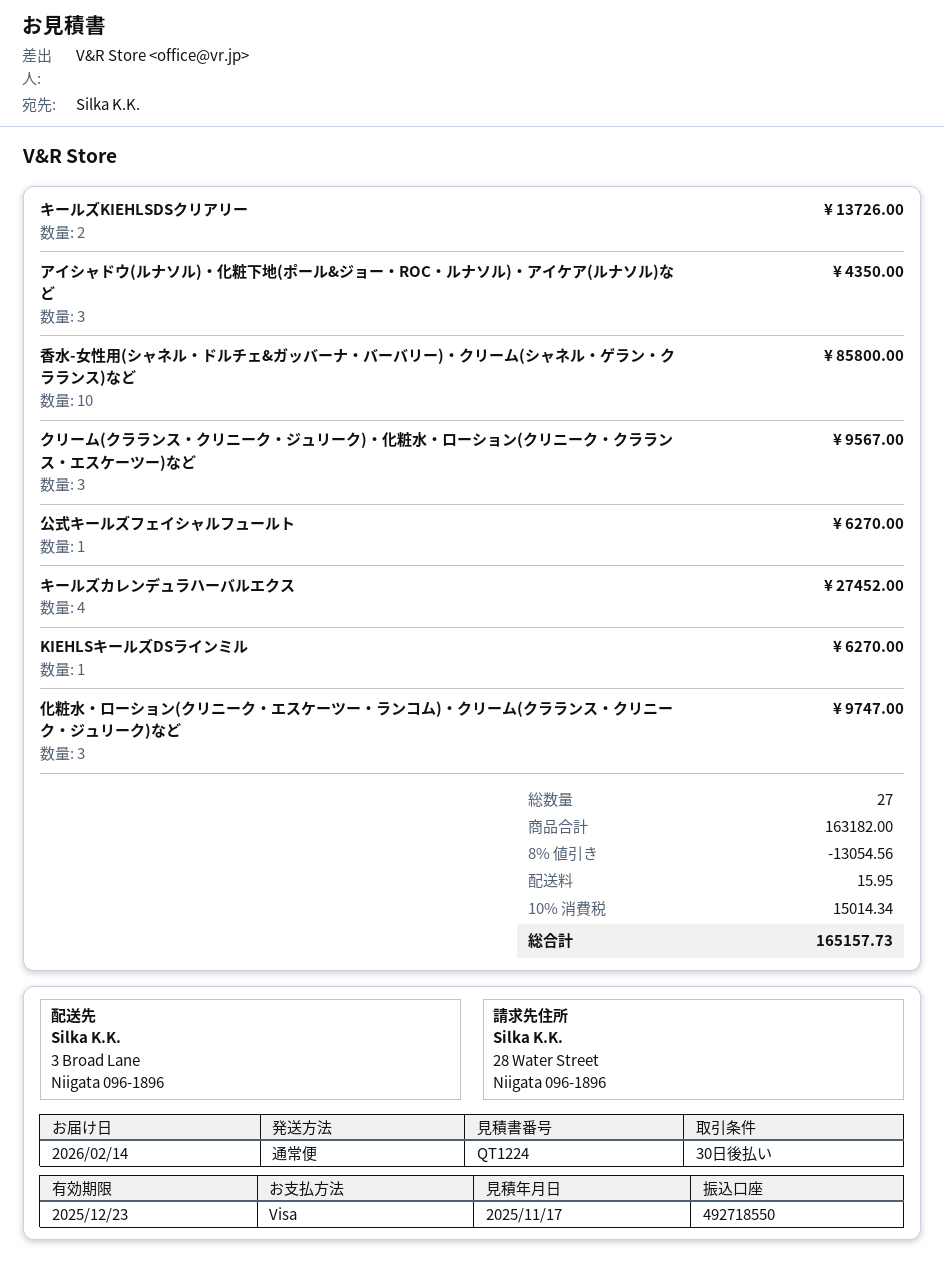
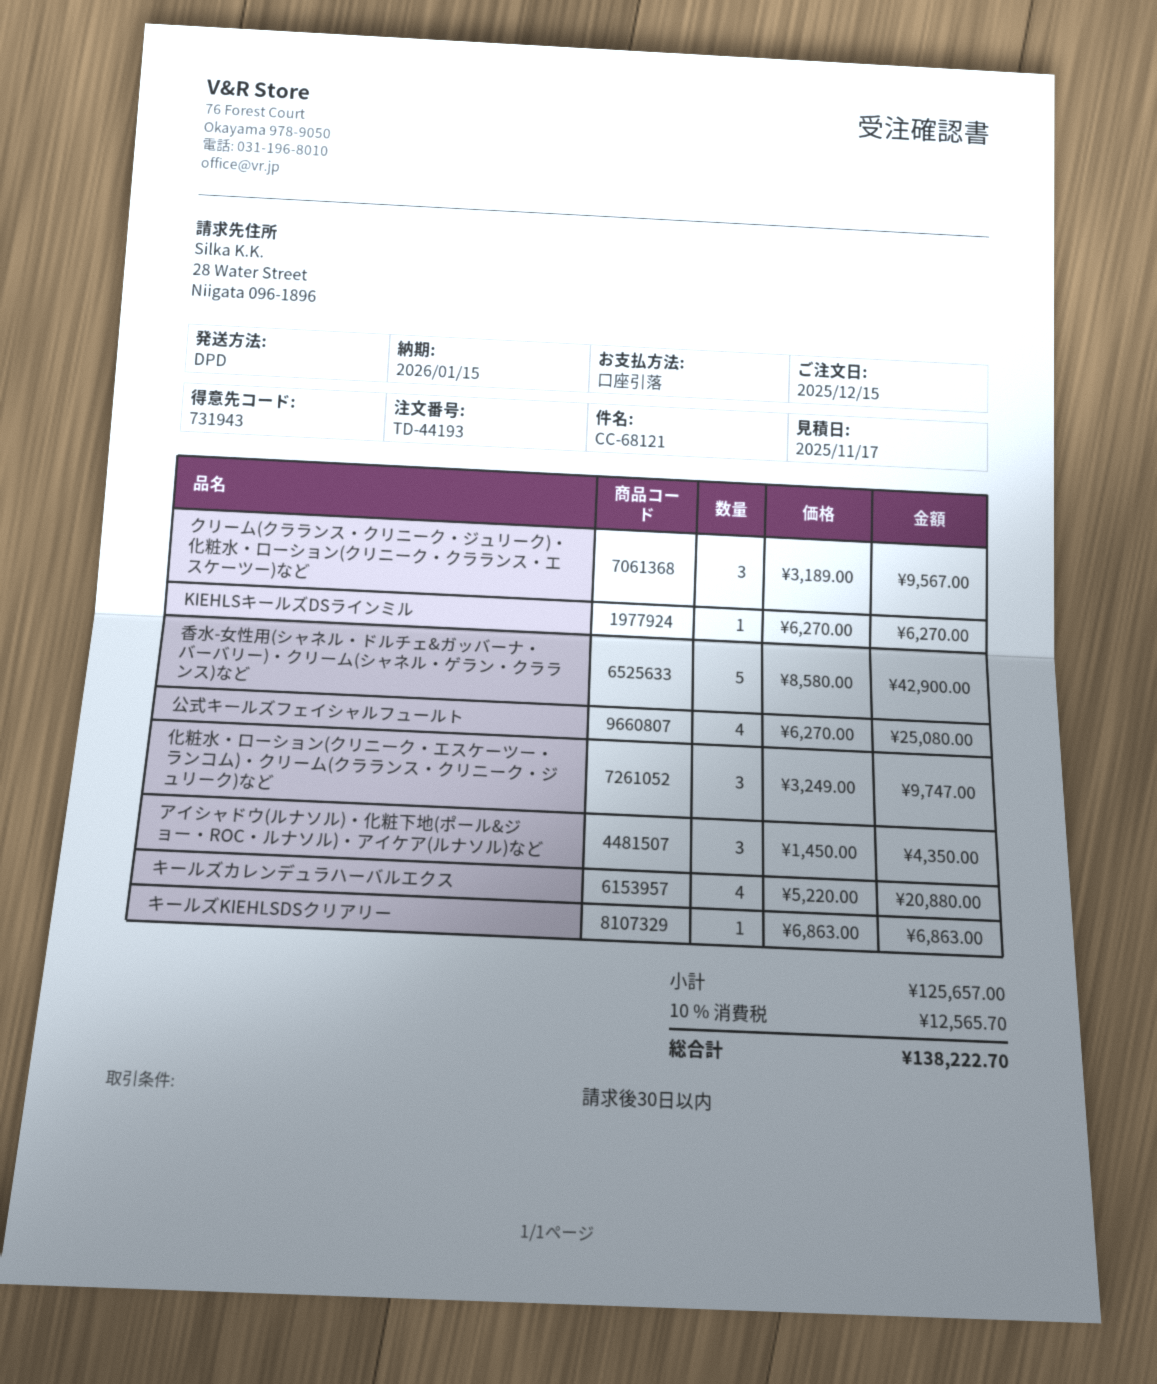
delivery date: 2026-02-14 -> 2026-01-15
payment method: Visa -> direct debit
shipping method: standard -> DPD
キールズKIEHLSDSクリアリー: 2 for 13726.00 -> 1 for 6863.00
香水-女性用(シャネル・ドルチェ&ガッバーナ・バーバリー)・クリーム(シャネル・ゲラン・クラランス)など: 10 for 85800.00 -> 5 for 42900.00
公式キールズフェイシャルフュールト: 1 for 6270.00 -> 4 for 25080.00
キールズカレンデュラハーバルエクス: 4 for 27452.00 -> 4 for 20880.00
subtotal: 163182.00 -> 125657.00
discount: 8% = 13054.56 -> none
shipping: 15.95 -> none
tax: 10% = 15014.34 -> 10% = 12565.70
total: 165157.73 -> 138222.70

